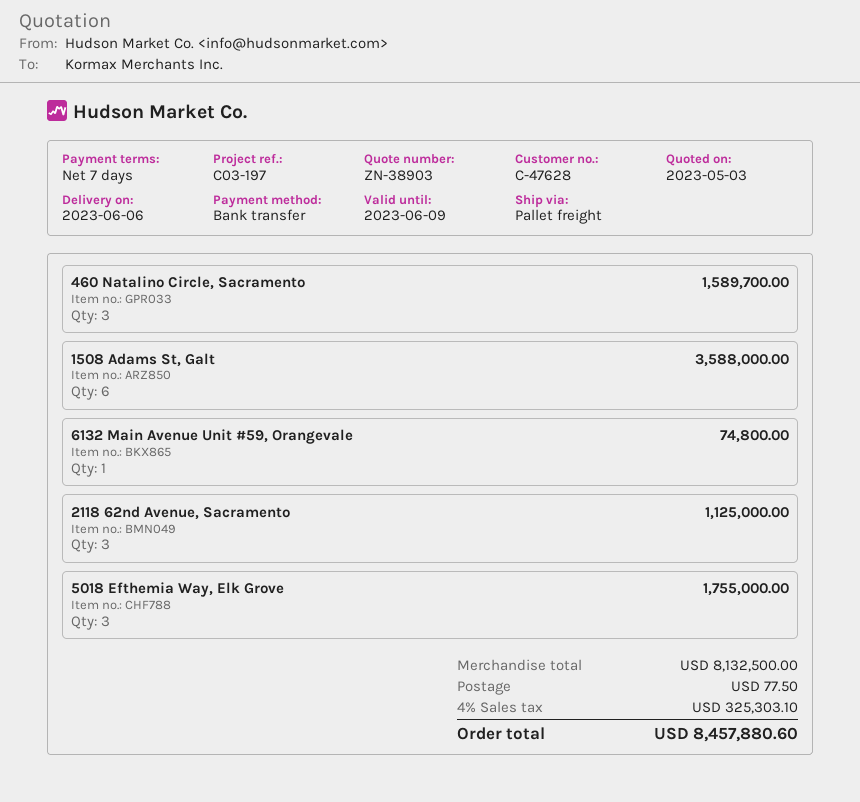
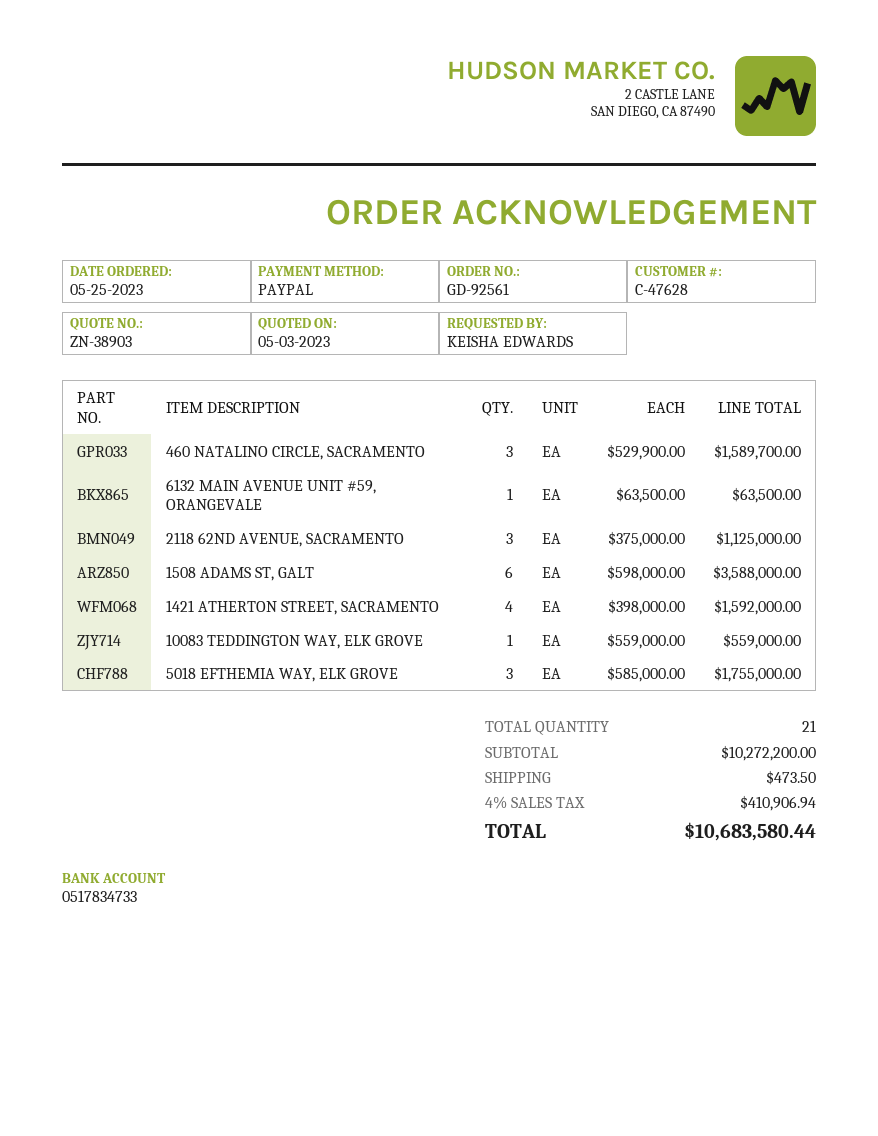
payment method: bank transfer -> PayPal
6132 Main Avenue Unit #59, Orangevale: 1 for 74800.00 -> 1 for 63500.00
1421 ATHERTON STREET, SACRAMENTO: none -> 4 for 1592000.00
10083 TEDDINGTON WAY, ELK GROVE: none -> 1 for 559000.00
subtotal: 8132500.00 -> 10272200.00
shipping: 77.50 -> 473.50
tax: 4% = 325303.10 -> 4% = 410906.94
total: 8457880.60 -> 10683580.44

